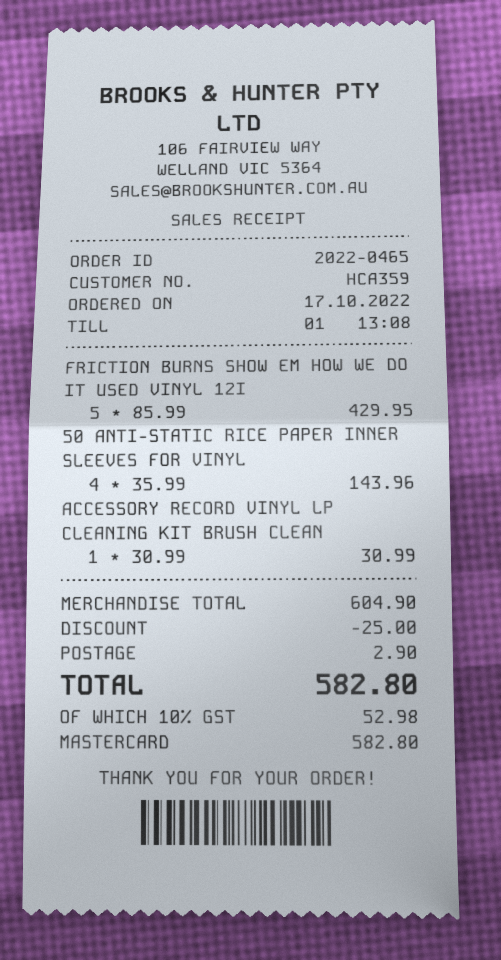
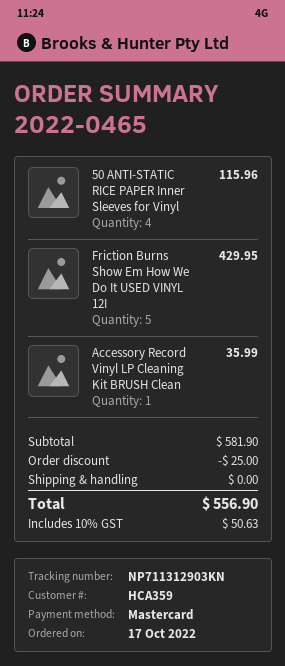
50 ANTI-STATIC RICE PAPER INNER SLEEVES FOR VINYL: 4 for 143.96 -> 4 for 115.96
ACCESSORY RECORD VINYL LP CLEANING KIT BRUSH CLEAN: 1 for 30.99 -> 1 for 35.99
subtotal: 604.90 -> 581.90
shipping: 2.90 -> 0.00
tax: 10% = 52.98 -> 10% = 50.63
total: 582.80 -> 556.90

